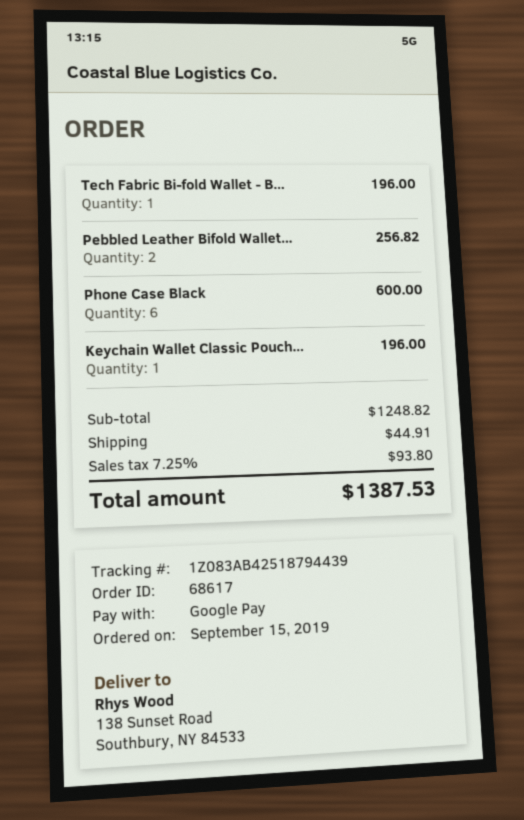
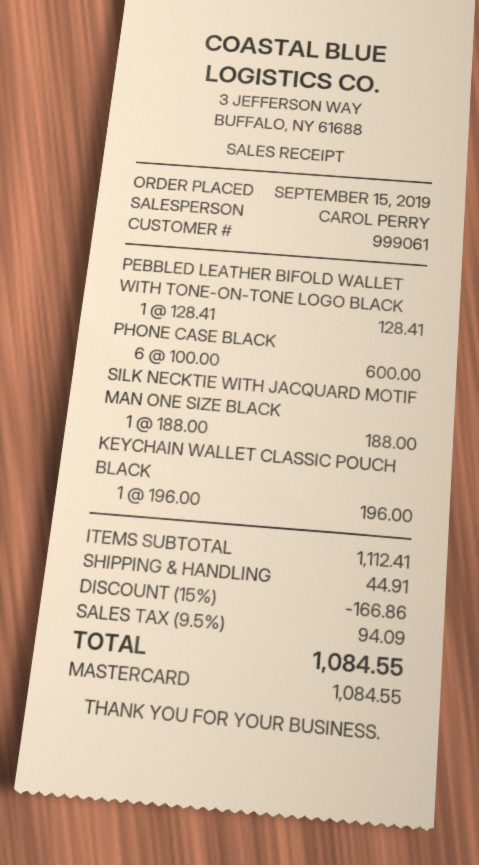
payment method: Google Pay -> Mastercard
Tech Fabric Bi-fold Wallet - B...: 1 for 196.00 -> none
Pebbled Leather Bifold Wallet...: 2 for 256.82 -> 1 for 128.41
SILK NECKTIE WITH JACQUARD MOTIF MAN ONE SIZE BLACK: none -> 1 for 188.00
subtotal: 1248.82 -> 1112.41
discount: none -> 15% = 166.86
tax: 7.25% = 93.80 -> 9.5% = 94.09
total: 1387.53 -> 1084.55

